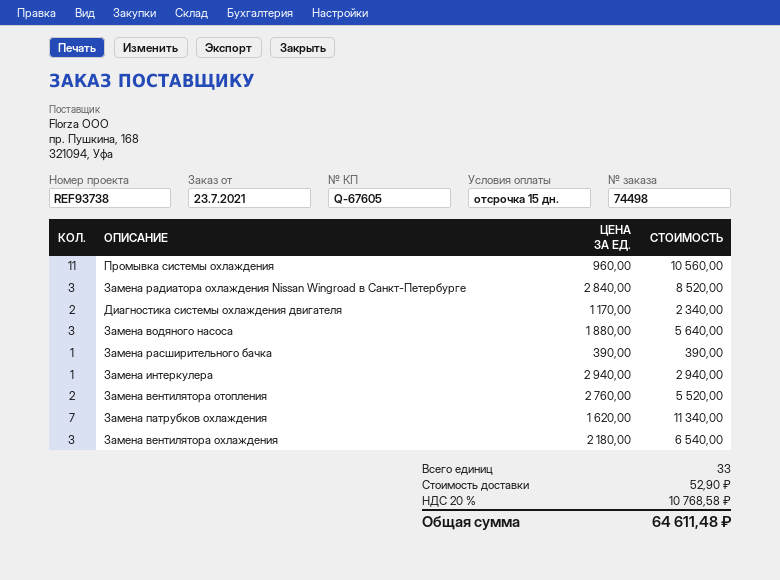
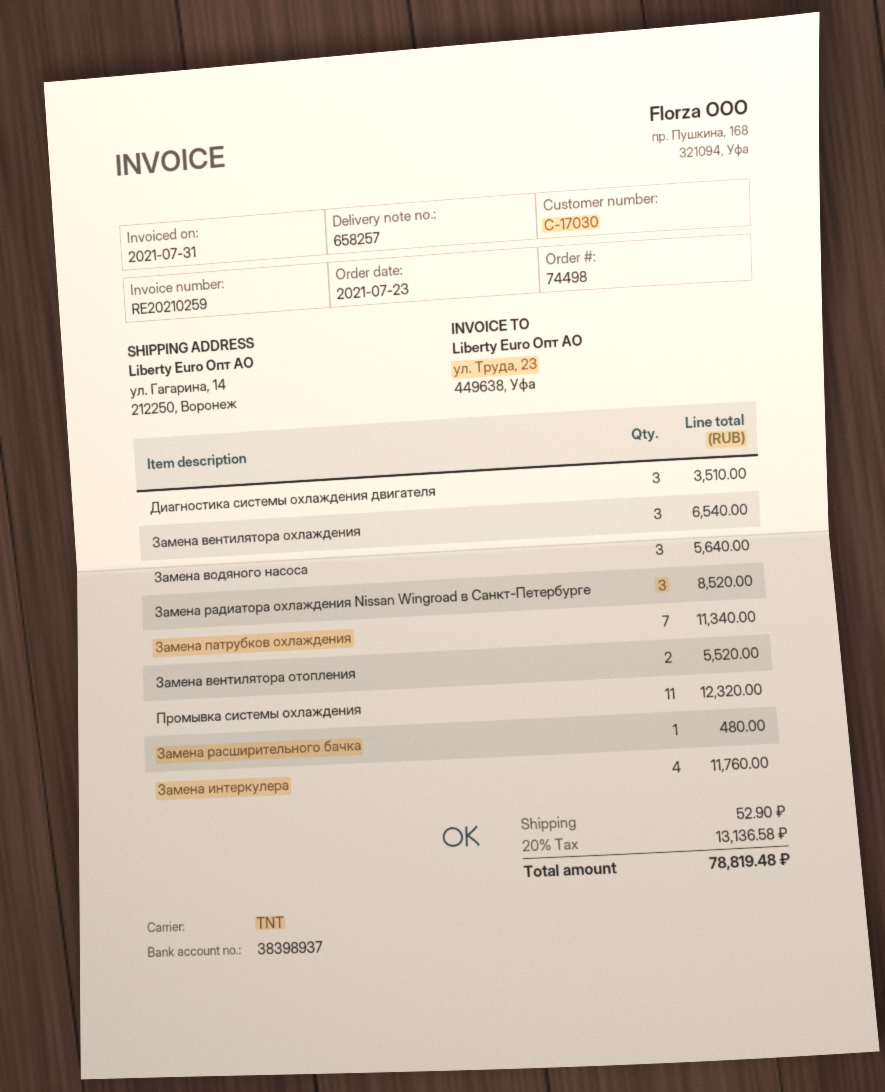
Промывка системы охлаждения: 11 for 10560.00 -> 11 for 12320.00
Диагностика системы охлаждения двигателя: 2 for 2340.00 -> 3 for 3510.00
Замена расширительного бачка: 1 for 390.00 -> 1 for 480.00
Замена интеркулера: 1 for 2940.00 -> 4 for 11760.00
tax: 20% = 10768.58 -> 20% = 13136.58
total: 64611.48 -> 78819.48

